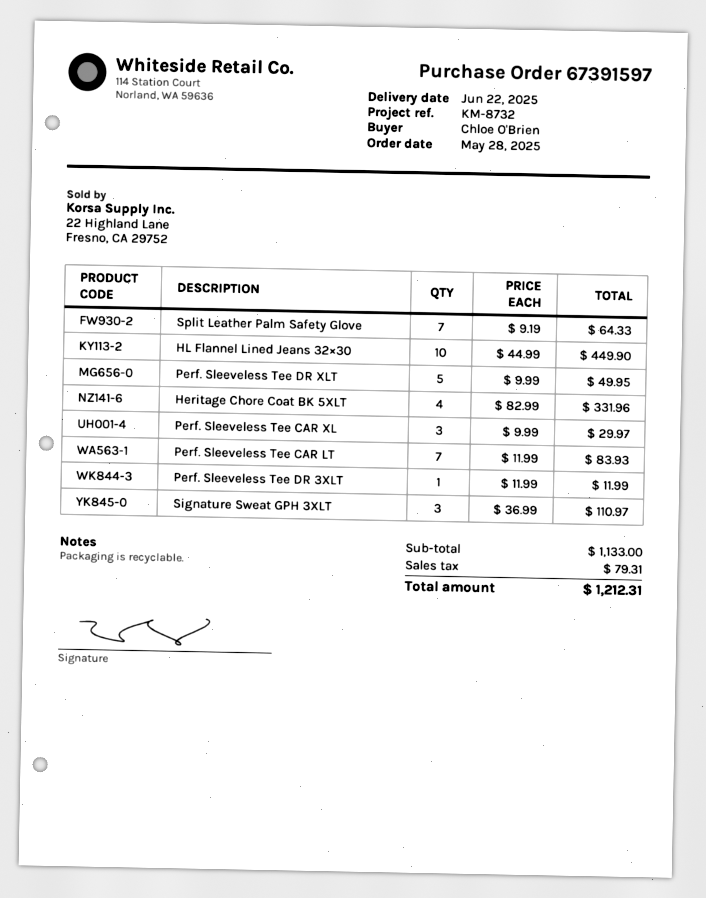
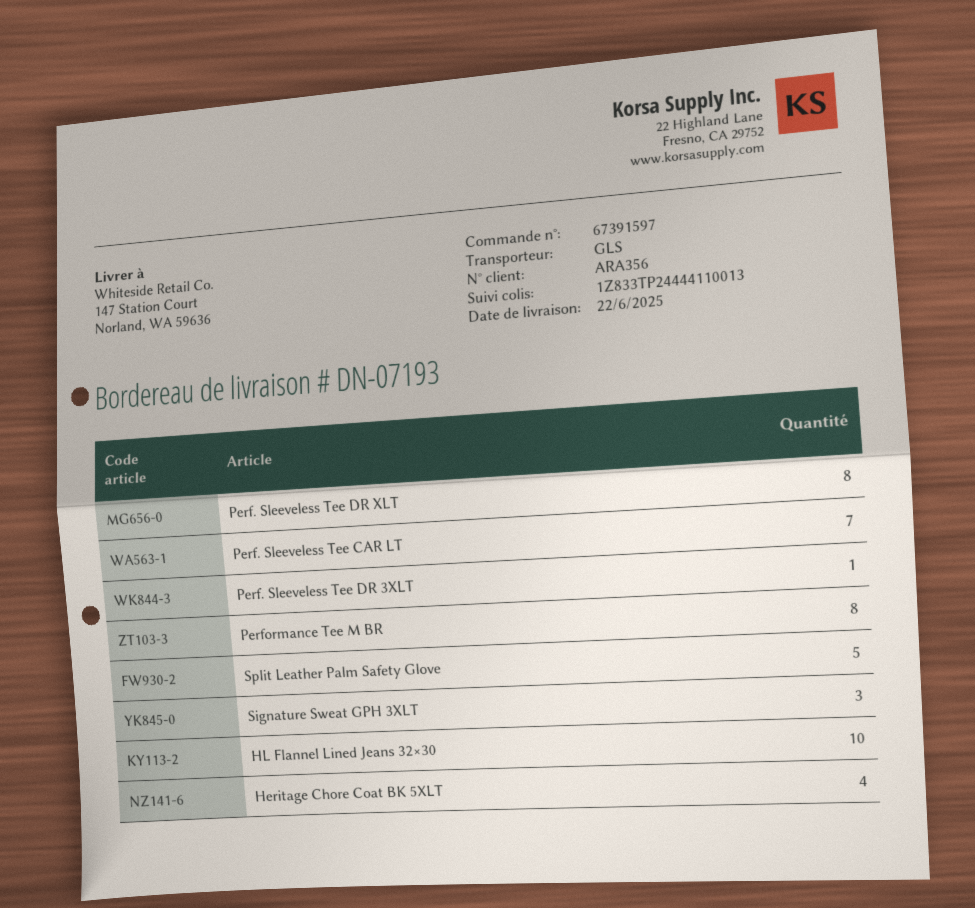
Split Leather Palm Safety Glove: 7 -> 5
Perf. Sleeveless Tee DR XLT: 5 -> 8
Perf. Sleeveless Tee CAR XL: 3 -> none
Performance Tee M BR: none -> 8

